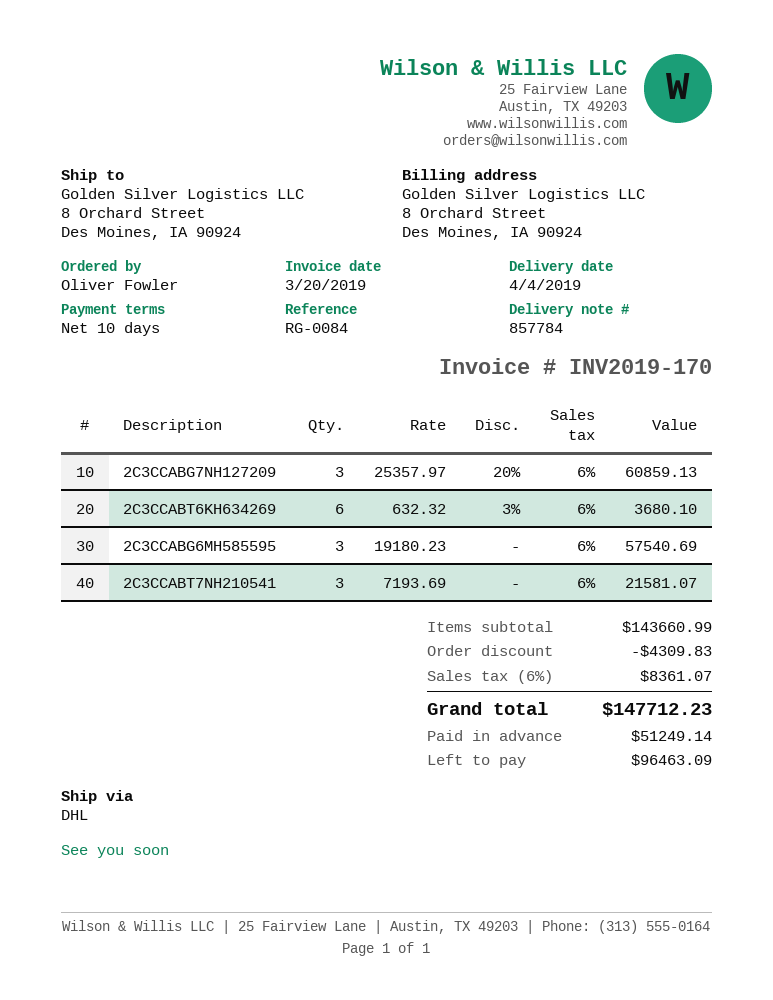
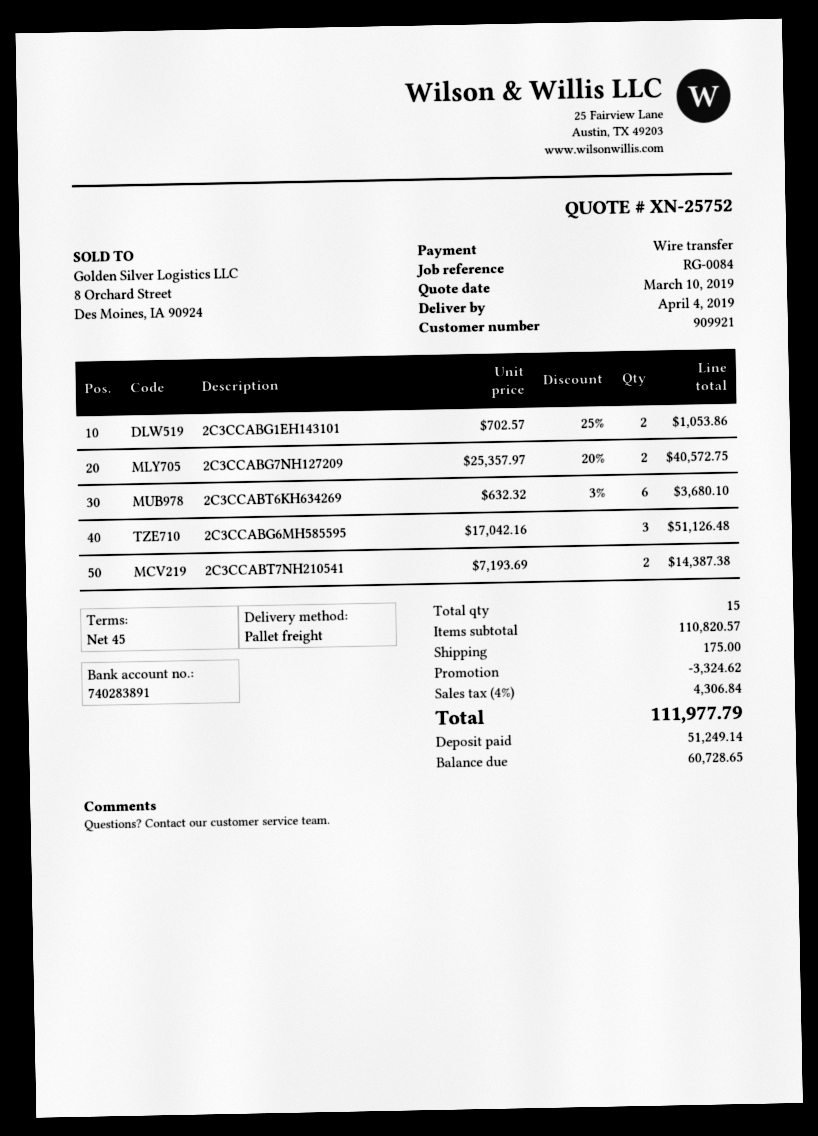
payment terms: 10 days -> 45 days
shipping method: DHL -> pallet freight
2C3CCABG7NH127209: 3 x 25357.97 - 20% = 60859.13 -> 2 x 25357.97 - 20% = 40572.75
2C3CCABG6MH585595: 3 x 19180.23 = 57540.69 -> 3 x 17042.16 = 51126.48
2C3CCABT7NH210541: 3 x 7193.69 = 21581.07 -> 2 x 7193.69 = 14387.38
2C3CCABG1EH143101: none -> 2 x 702.57 - 25% = 1053.86
subtotal: 143660.99 -> 110820.57
discount: 4309.83 -> 3324.62
shipping: none -> 175.00
tax: 6% = 8361.07 -> 4% = 4306.84
total: 147712.23 -> 111977.79
balance: 96463.09 -> 60728.65

